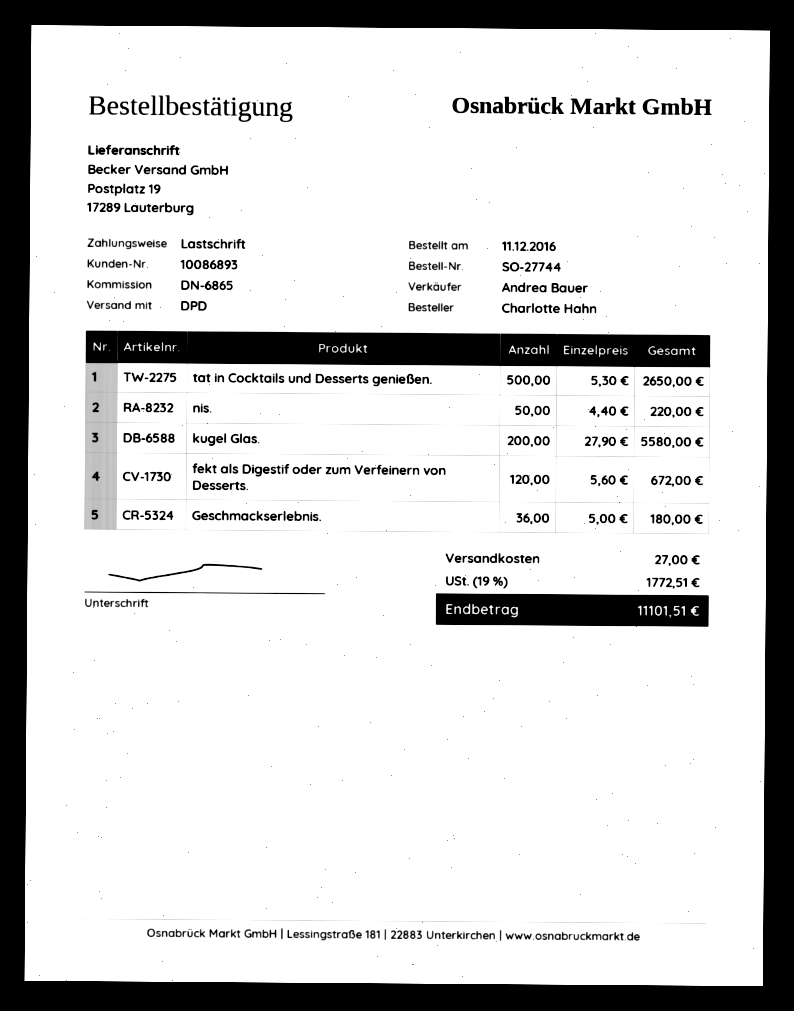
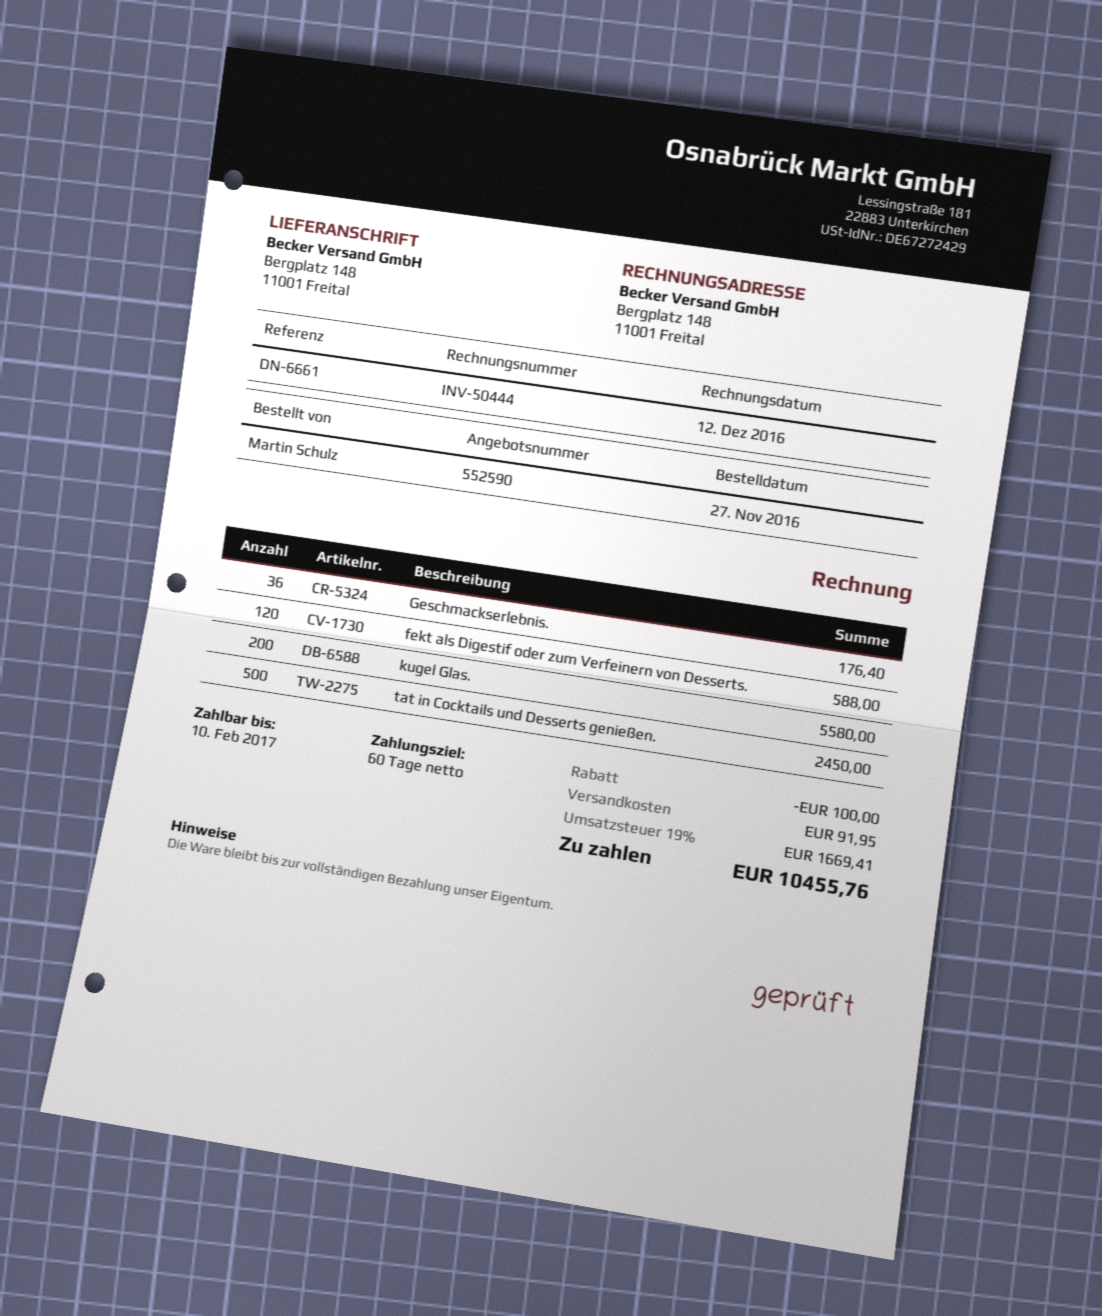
order date: 2016-12-11 -> 2016-11-27
reference: DN-6865 -> DN-6661
ordered by: Charlotte Hahn -> Martin Schulz
ship to: Postplatz 19, 17289 Lauterburg -> Bergplatz 148, 11001 Freital
tat in Cocktails und Desserts genießen.: 500 for 2650.00 -> 500 for 2450.00
nis.: 50 for 220.00 -> none
fekt als Digestif oder zum Verfeinern von Desserts.: 120 for 672.00 -> 120 for 588.00
Geschmackserlebnis.: 36 for 180.00 -> 36 for 176.40
discount: none -> 100.00
shipping: 27.00 -> 91.95
tax: 19% = 1772.51 -> 19% = 1669.41
total: 11101.51 -> 10455.76

